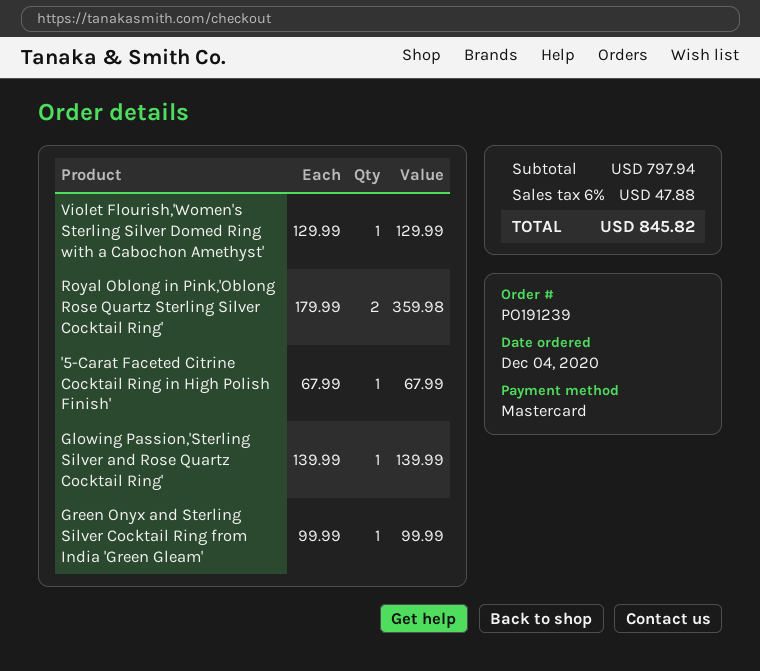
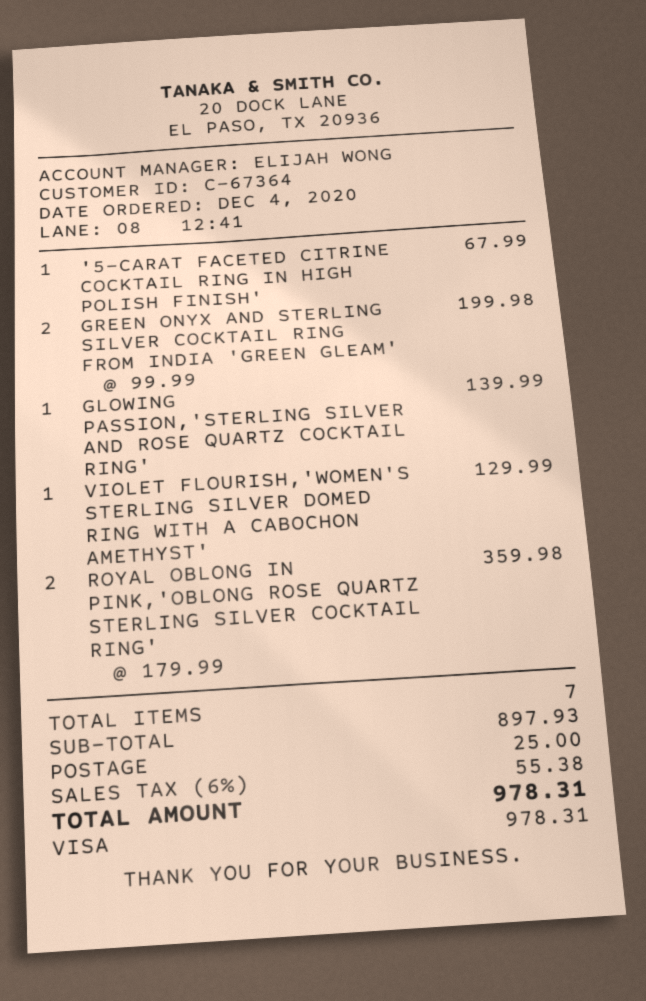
payment method: Mastercard -> Visa
Green Onyx and Sterling Silver Cocktail Ring from India 'Green Gleam': 1 x 99.99 = 99.99 -> 2 x 99.99 = 199.98
subtotal: 797.94 -> 897.93
shipping: none -> 25.00
tax: 6% = 47.88 -> 6% = 55.38
total: 845.82 -> 978.31

